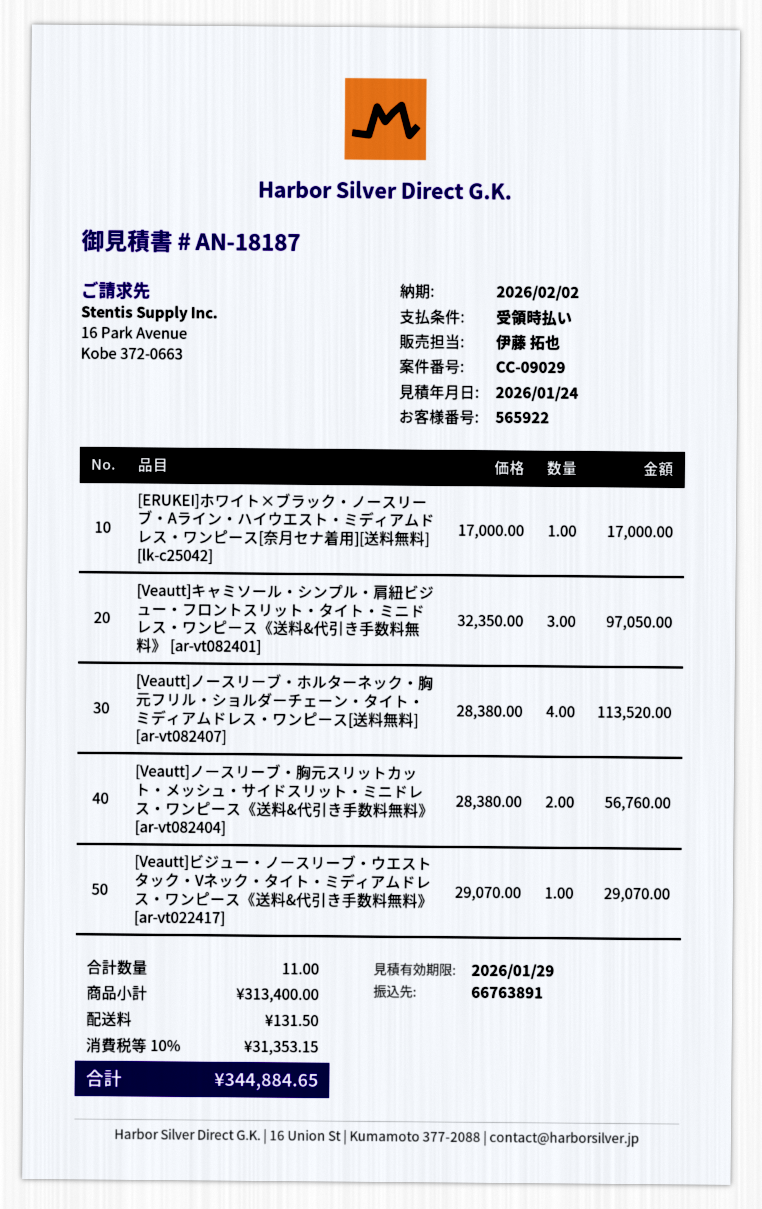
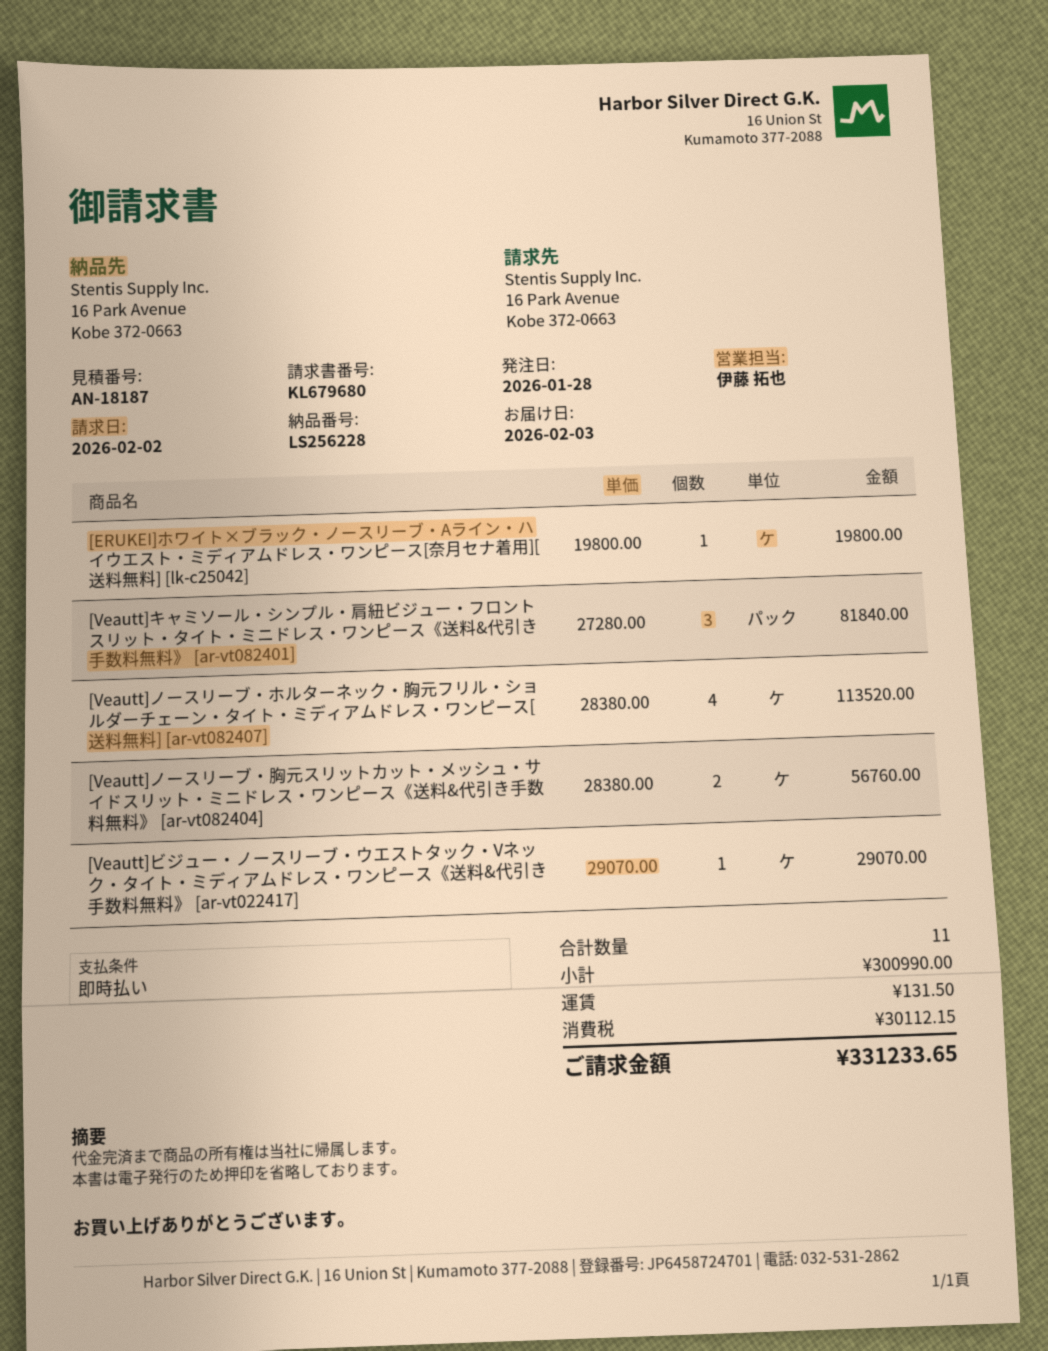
delivery date: 2026-02-02 -> 2026-02-03
[ERUKEI]ホワイト×ブラック・ノースリーブ・Aライン・ハイウエスト・ミディアムドレス・ワンピース[奈月セナ着用][送料無料] [lk-c25042]: 1 x 17000.00 = 17000.00 -> 1 x 19800.00 = 19800.00
[Veautt]キャミソール・シンプル・肩紐ビジュー・フロントスリット・タイト・ミニドレス・ワンピース《送料&代引き手数料無料》 [ar-vt082401]: 3 x 32350.00 = 97050.00 -> 3 x 27280.00 = 81840.00
subtotal: 313400.00 -> 300990.00
tax: 31353.15 -> 30112.15
total: 344884.65 -> 331233.65

